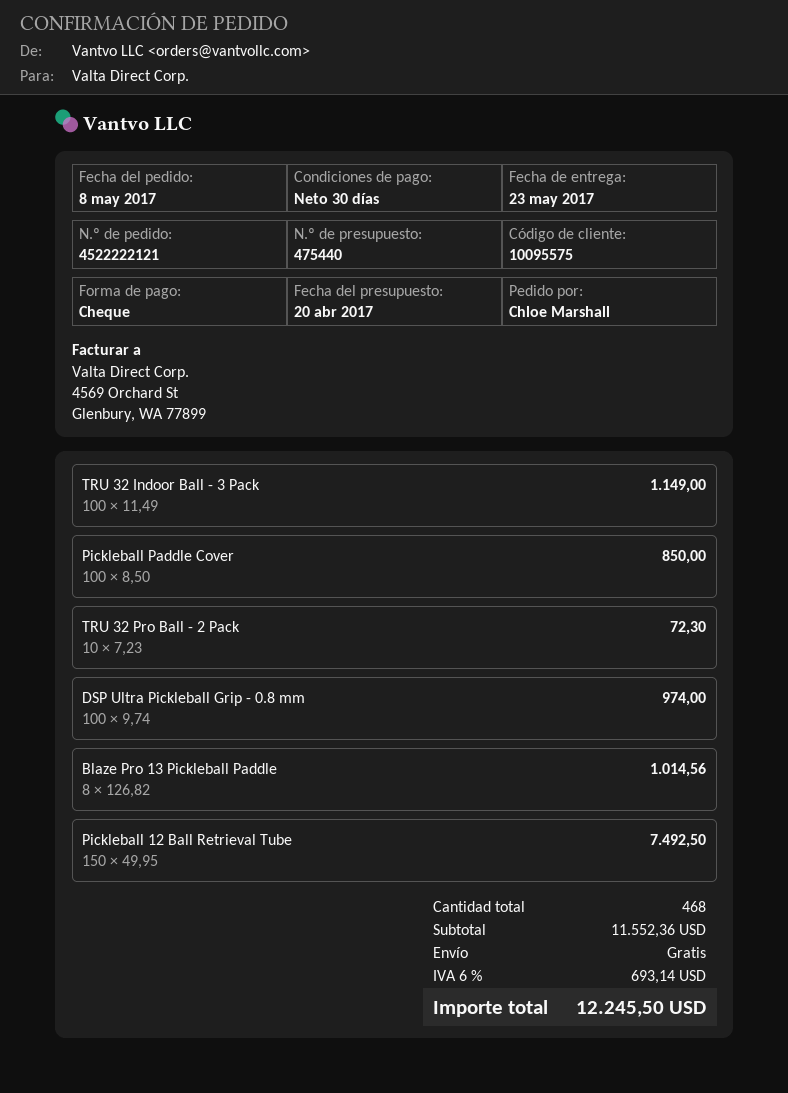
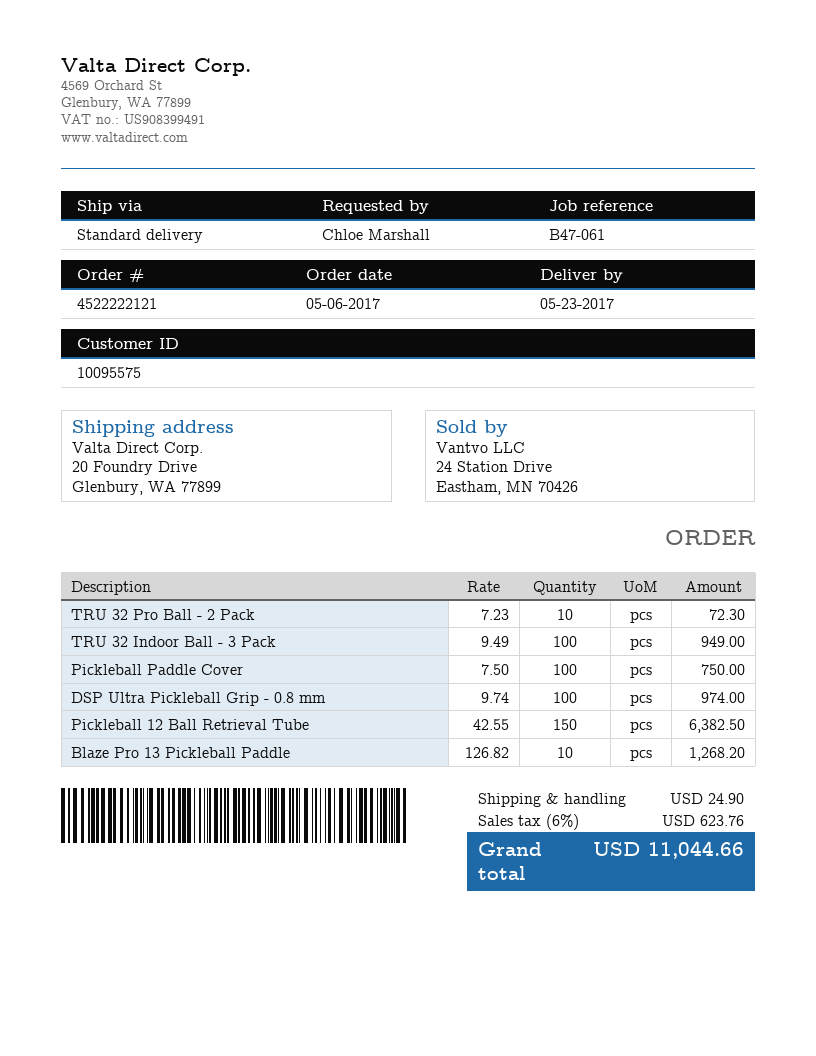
order date: 2017-05-08 -> 2017-05-06
TRU 32 Indoor Ball - 3 Pack: 100 x 11.49 = 1149.00 -> 100 x 9.49 = 949.00
Pickleball Paddle Cover: 100 x 8.50 = 850.00 -> 100 x 7.50 = 750.00
Blaze Pro 13 Pickleball Paddle: 8 x 126.82 = 1014.56 -> 10 x 126.82 = 1268.20
Pickleball 12 Ball Retrieval Tube: 150 x 49.95 = 7492.50 -> 150 x 42.55 = 6382.50
shipping: 0.00 -> 24.90
tax: 6% = 693.14 -> 6% = 623.76
total: 12245.50 -> 11044.66

